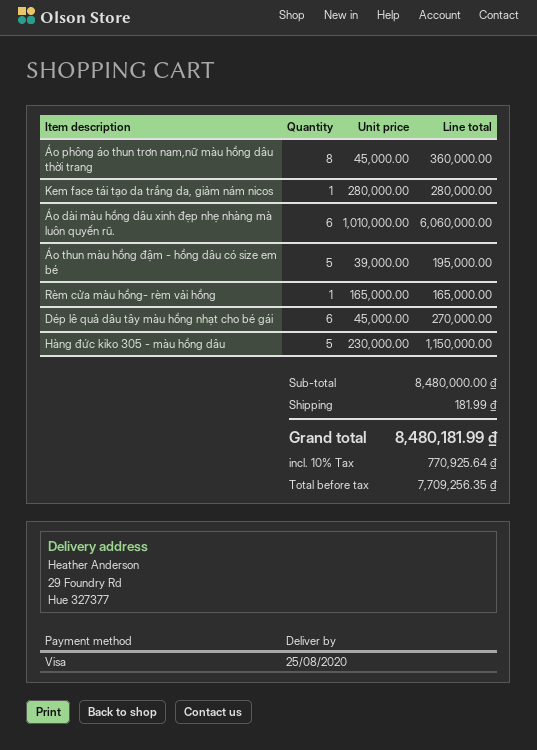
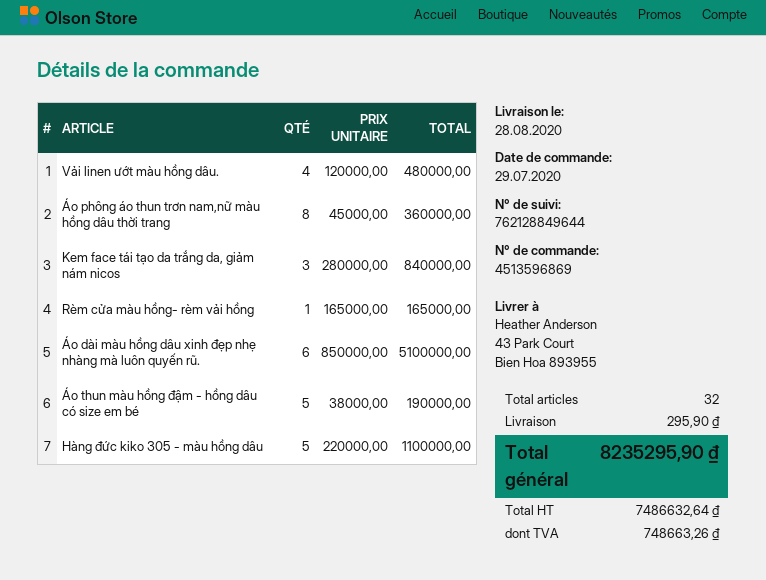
delivery date: 2020-08-25 -> 2020-08-28
ship to: 29 Foundry Rd, Hue 327377 -> 43 Park Court, Bien Hoa 893955
Kem face tái tạo da trắng da, giảm nám nicos: 1 x 280000.00 = 280000.00 -> 3 x 280000.00 = 840000.00
Áo dài màu hồng dâu xinh đẹp nhẹ nhàng mà luôn quyến rũ.: 6 x 1010000.00 = 6060000.00 -> 6 x 850000.00 = 5100000.00
Áo thun màu hồng đậm - hồng dâu có size em bé: 5 x 39000.00 = 195000.00 -> 5 x 38000.00 = 190000.00
Dép lê quả dâu tây màu hồng nhạt cho bé gái: 6 x 45000.00 = 270000.00 -> none
Hàng đức kiko 305 - màu hồng dâu: 5 x 230000.00 = 1150000.00 -> 5 x 220000.00 = 1100000.00
Vải linen ướt màu hồng dâu.: none -> 4 x 120000.00 = 480000.00
shipping: 181.99 -> 295.90
net: 7709256.35 -> 7486632.64
tax: 770925.64 -> 748663.26
total: 8480181.99 -> 8235295.90

